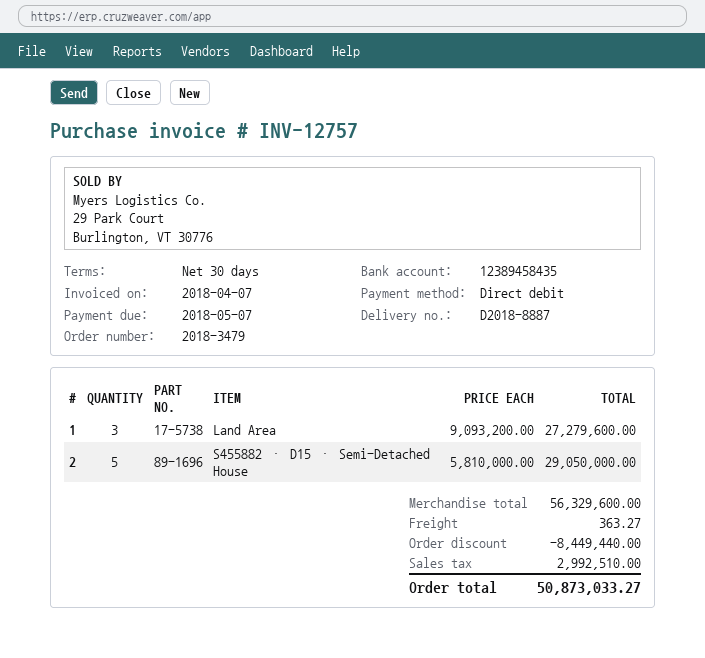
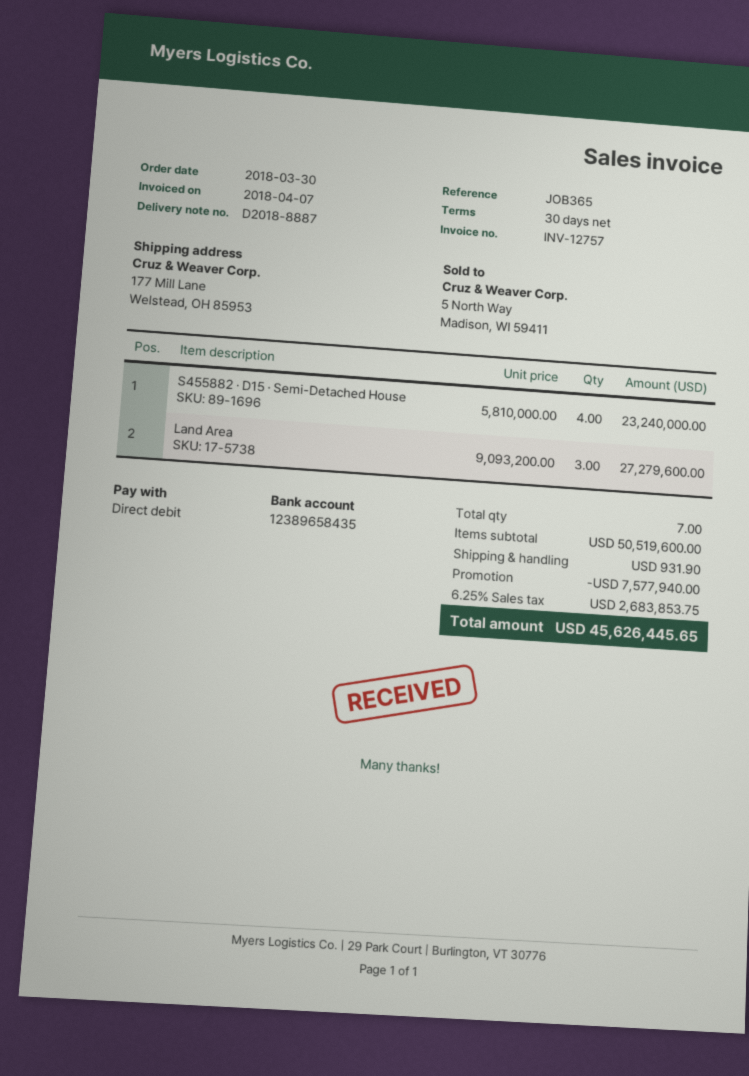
bank account: 12389458435 -> 12389658435
S455882 · D15 · Semi-Detached House: 5 x 5810000.00 = 29050000.00 -> 4 x 5810000.00 = 23240000.00
subtotal: 56329600.00 -> 50519600.00
discount: 8449440.00 -> 7577940.00
shipping: 363.27 -> 931.90
tax: 2992510.00 -> 2683853.75
total: 50873033.27 -> 45626445.65

